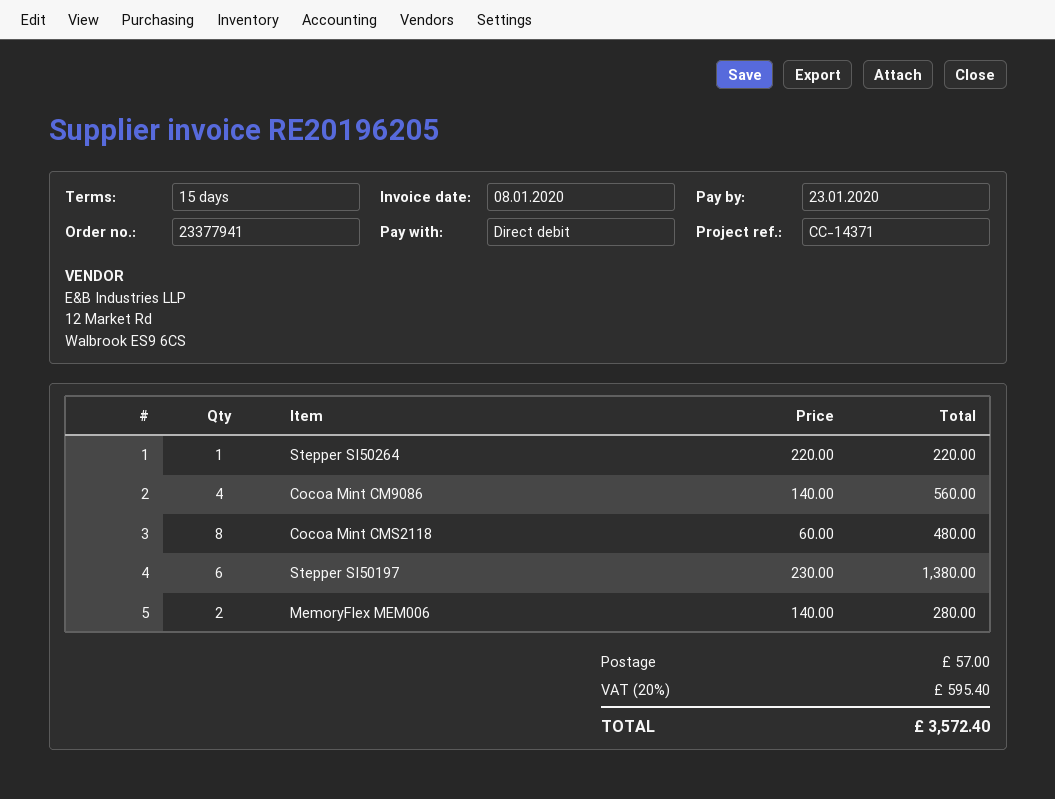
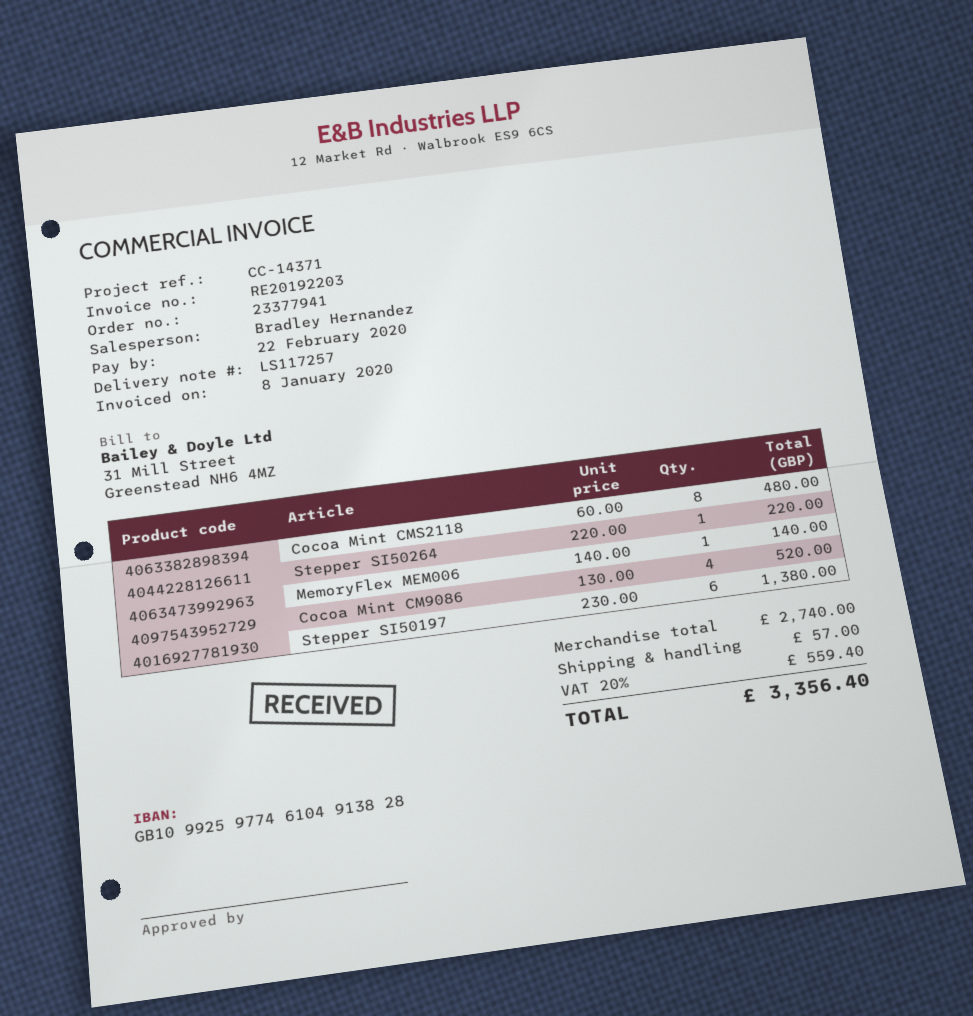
invoice number: RE20196205 -> RE20192203
due date: 2020-01-23 -> 2020-02-22
Cocoa Mint CM9086: 4 x 140.00 = 560.00 -> 4 x 130.00 = 520.00
MemoryFlex MEM006: 2 x 140.00 = 280.00 -> 1 x 140.00 = 140.00
tax: 20% = 595.40 -> 20% = 559.40
total: 3572.40 -> 3356.40

